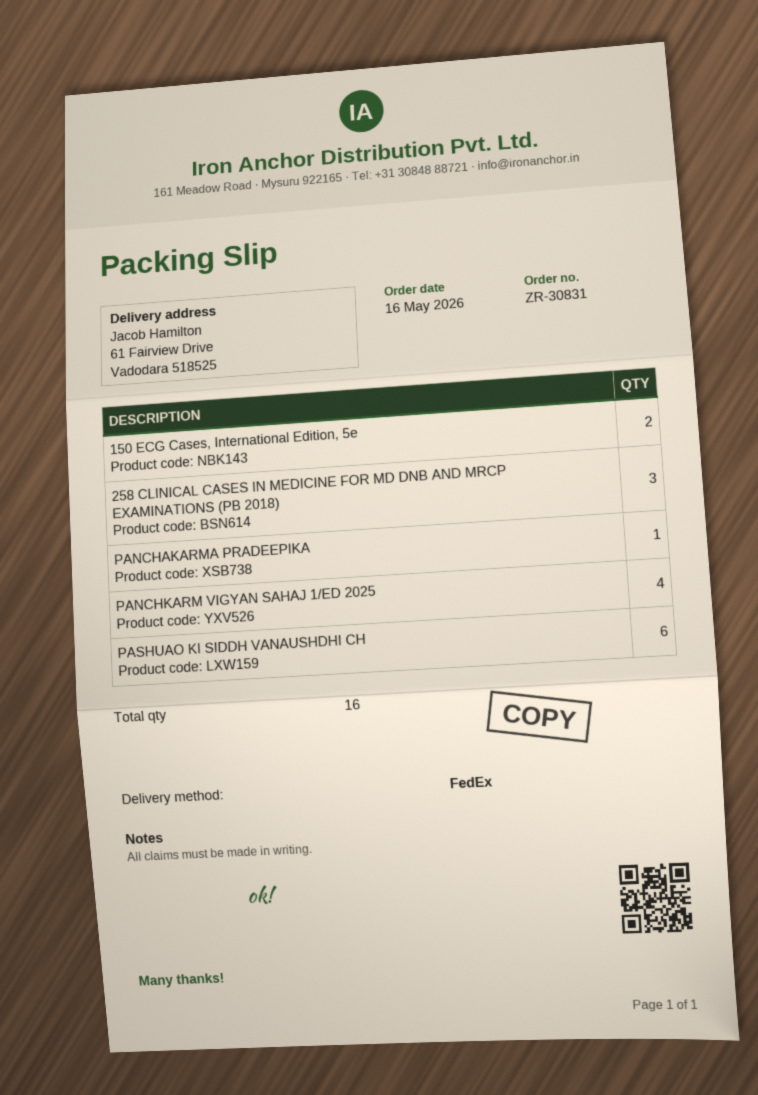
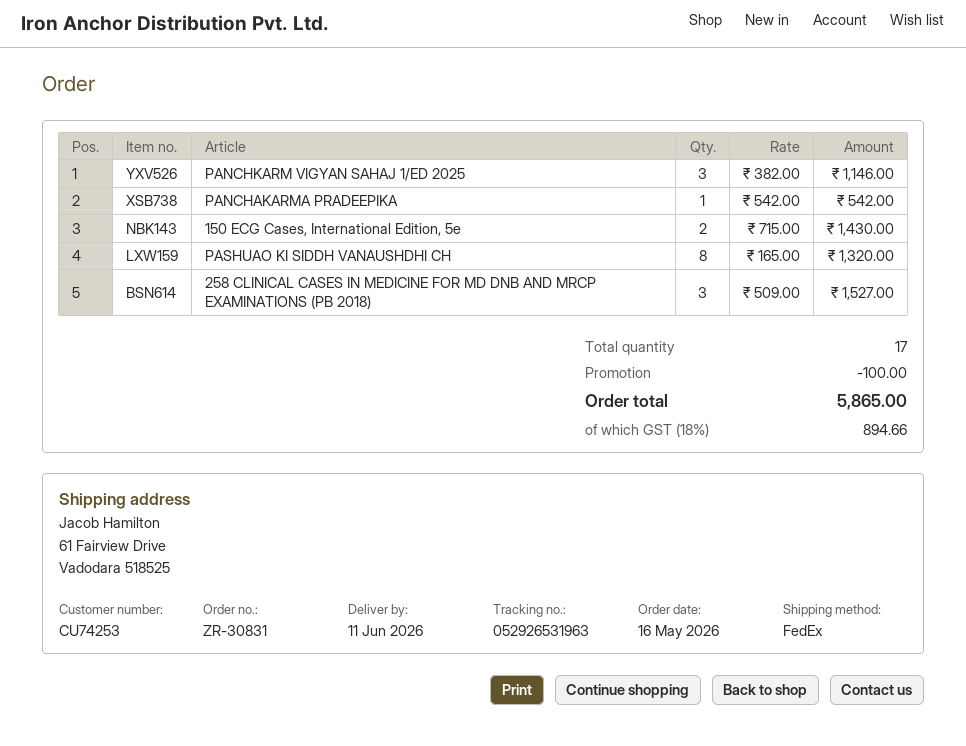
PANCHKARM VIGYAN SAHAJ 1/ED 2025: 4 -> 3
PASHUAO KI SIDDH VANAUSHDHI CH: 6 -> 8
total quantity: 16 -> 17

